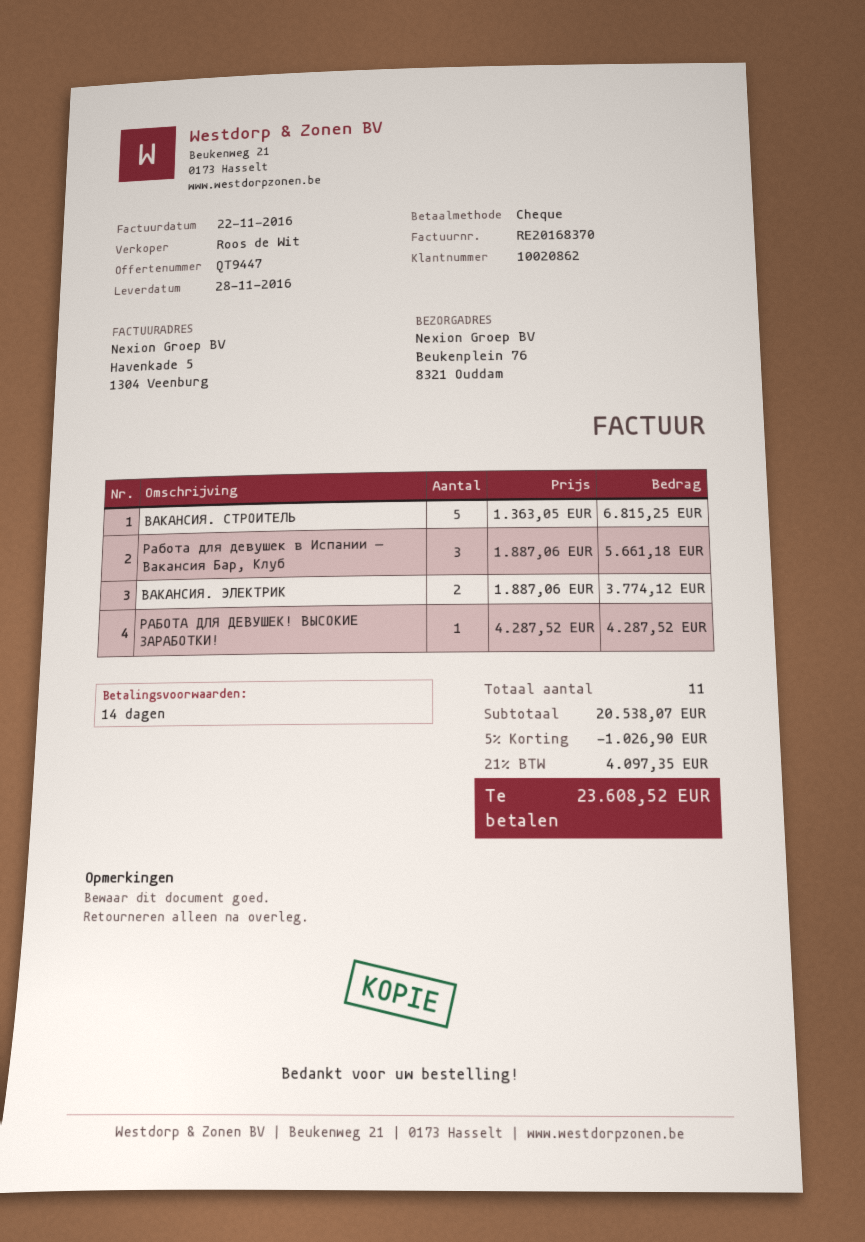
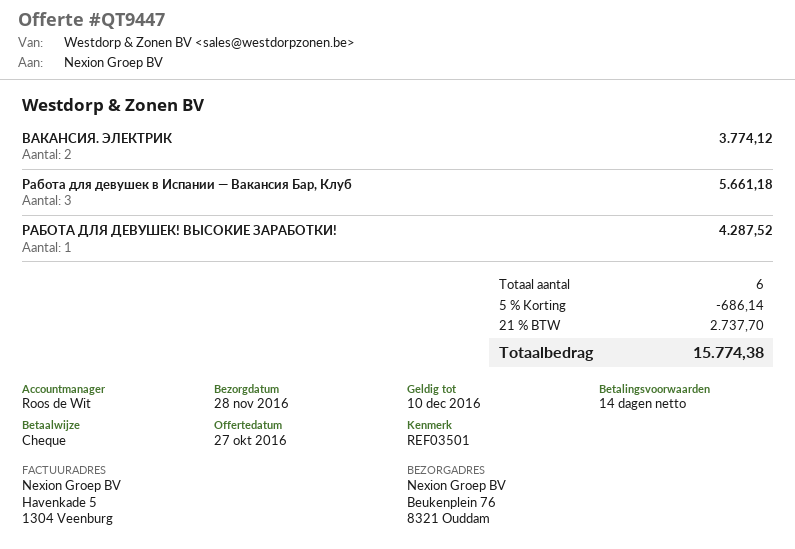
ВАКАНСИЯ. СТРОИТЕЛЬ: 5 for 6815.25 -> none
total quantity: 11 -> 6
discount: 5% = 1026.90 -> 5% = 686.14
tax: 21% = 4097.35 -> 21% = 2737.70
total: 23608.52 -> 15774.38

